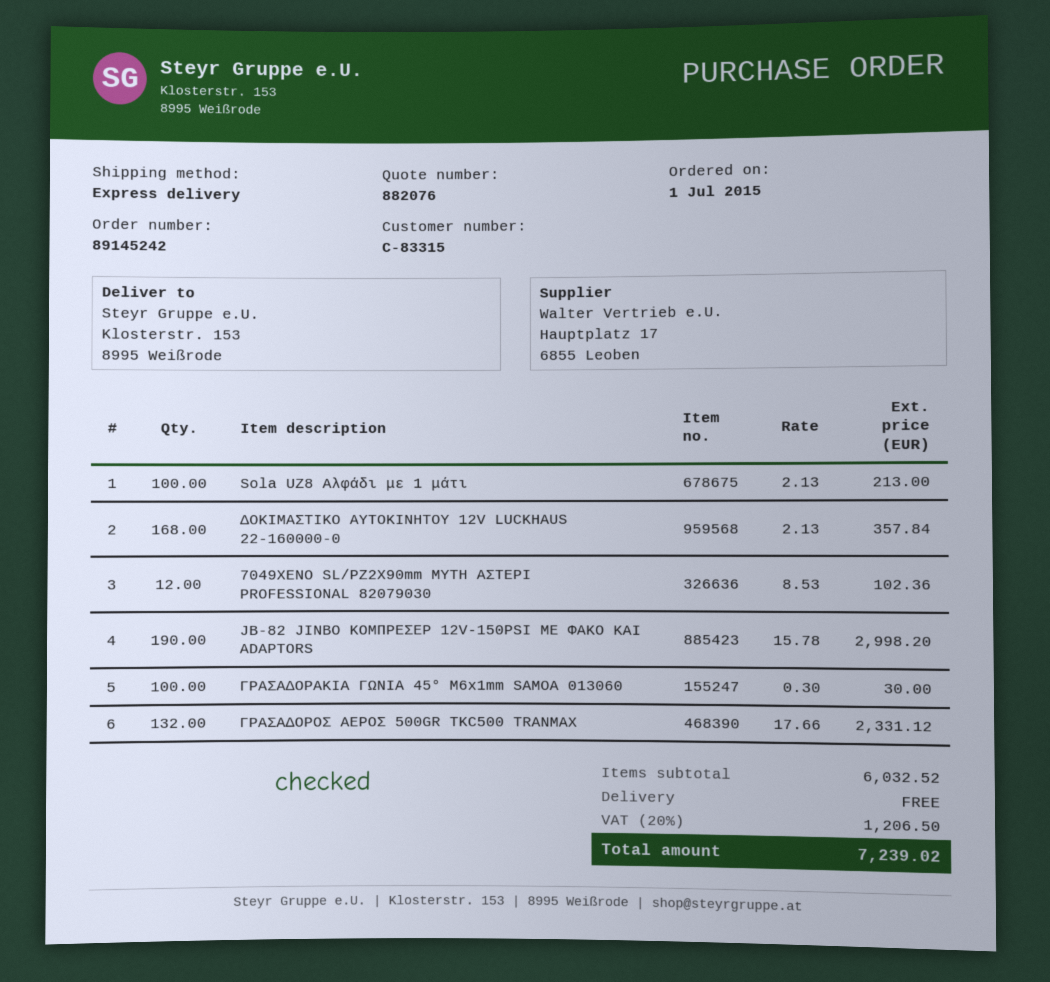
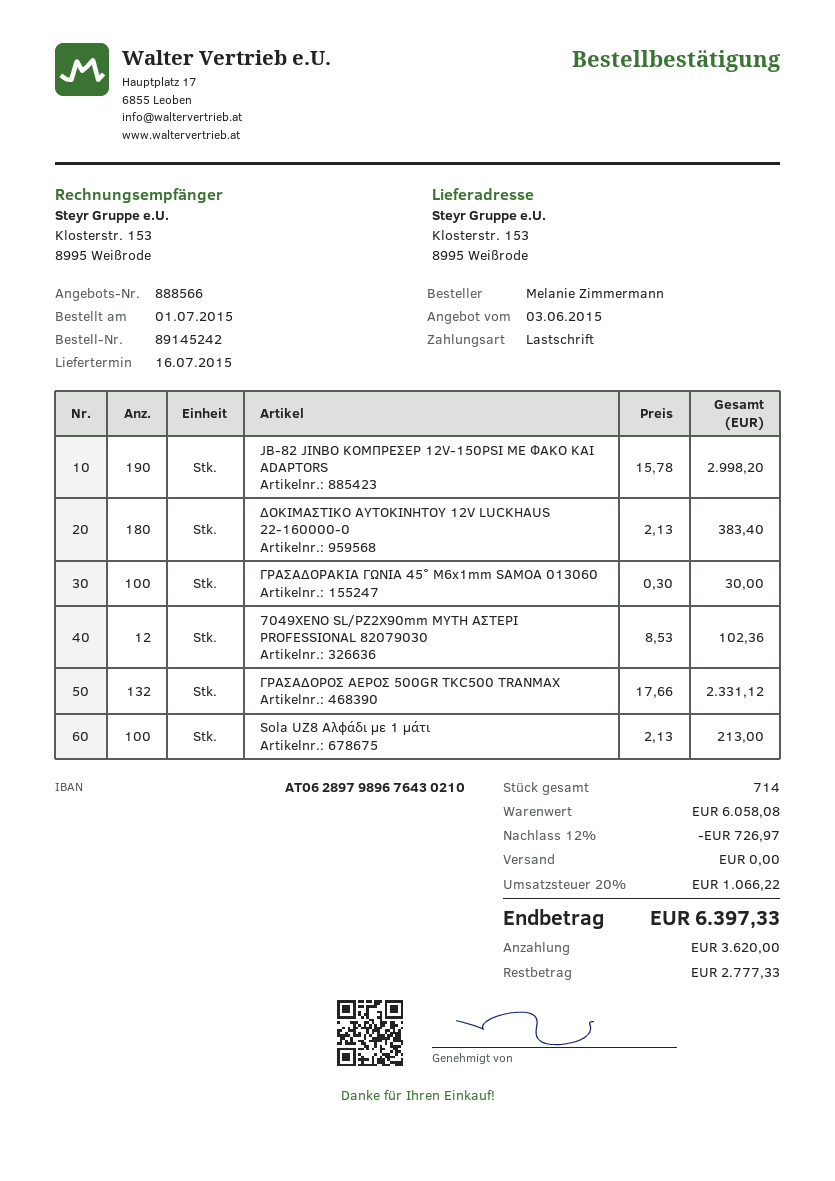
quote number: 882076 -> 888566
ΔΟΚΙΜΑΣΤΙΚΟ ΑΥΤΟΚΙΝΗΤΟΥ 12V LUCKHAUS 22-160000-0: 168 x 2.13 = 357.84 -> 180 x 2.13 = 383.40
subtotal: 6032.52 -> 6058.08
discount: none -> 12% = 726.97
tax: 20% = 1206.50 -> 20% = 1066.22
total: 7239.02 -> 6397.33

